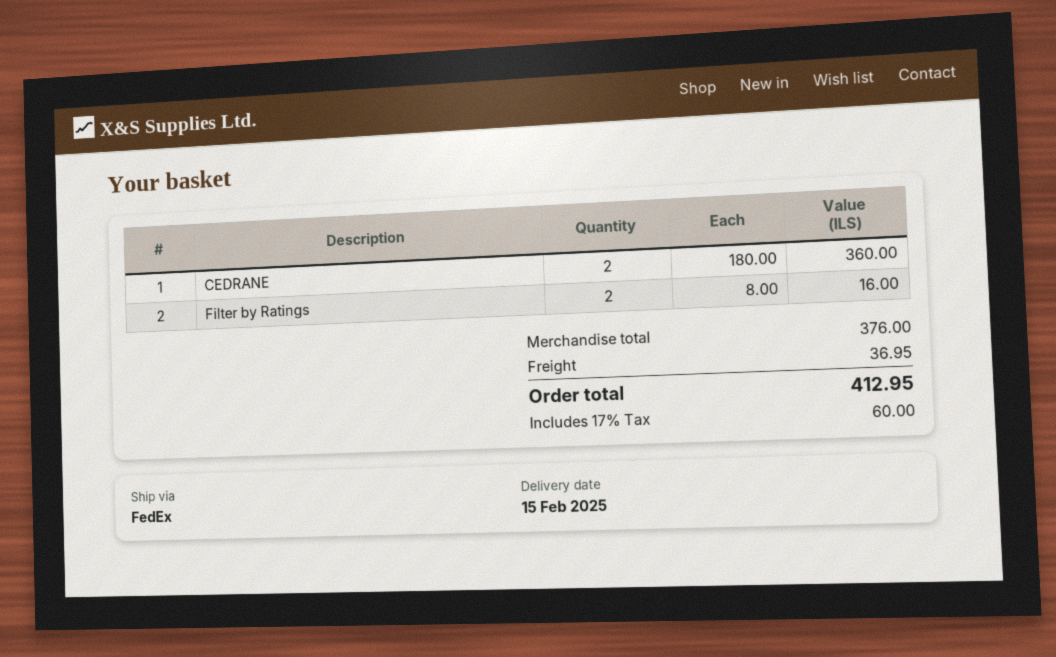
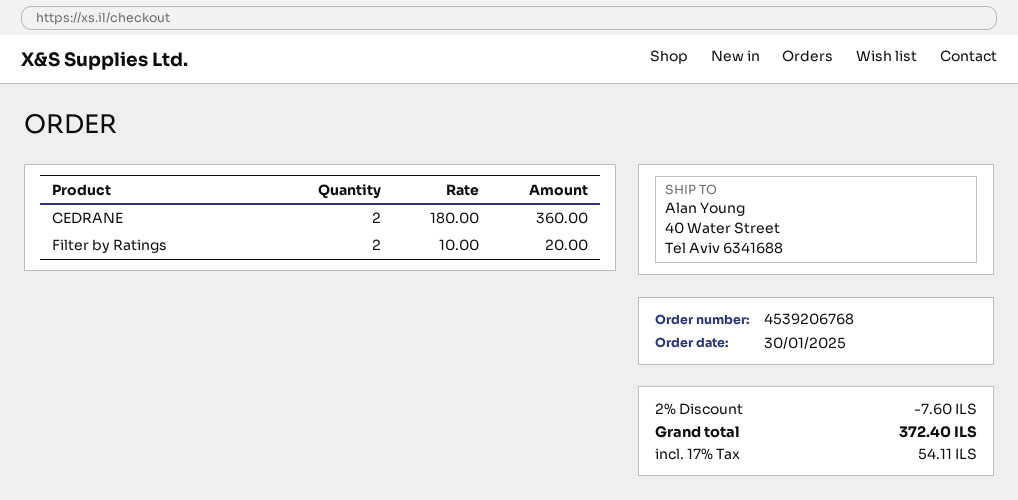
Filter by Ratings: 2 x 8.00 = 16.00 -> 2 x 10.00 = 20.00
discount: none -> 2% = 7.60
shipping: 36.95 -> none
tax: 17% = 60.00 -> 17% = 54.11
total: 412.95 -> 372.40

